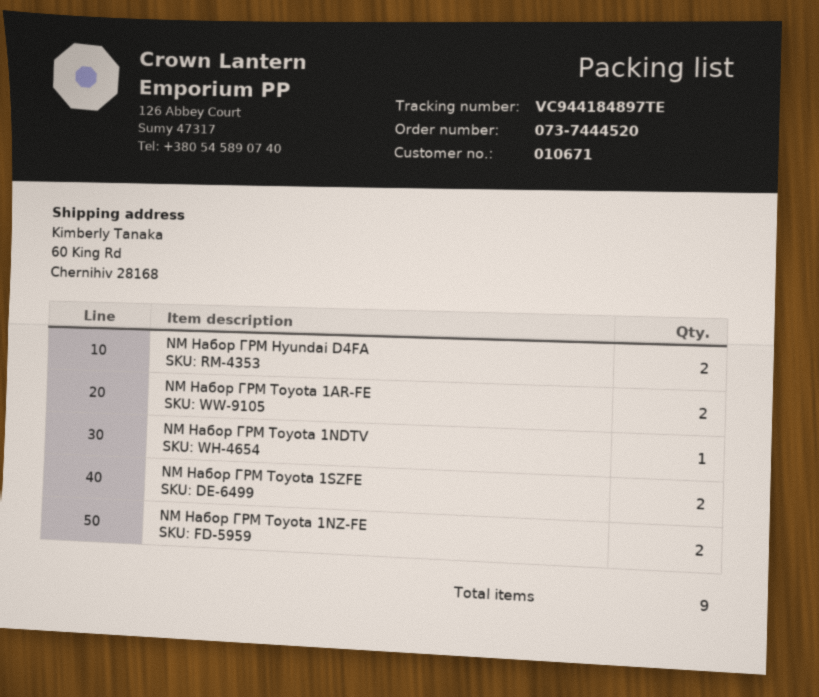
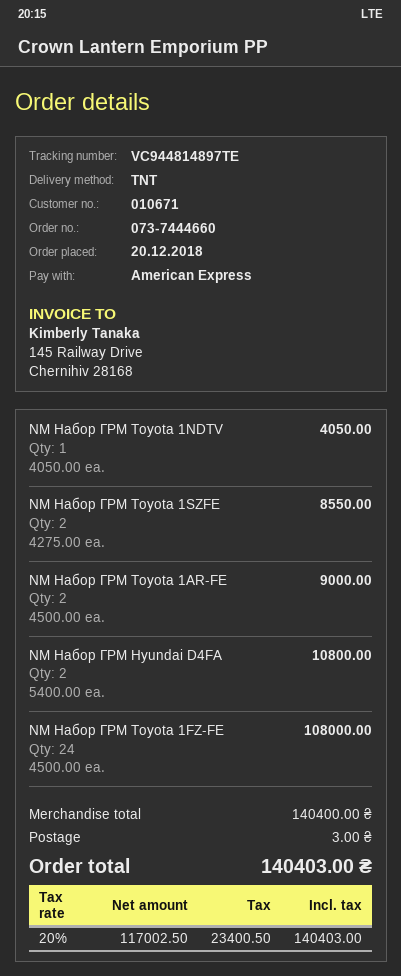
order number: 073-7444520 -> 073-7444660
tracking number: VC944184897TE -> VC944814897TE
NM Набор ГРМ Toyota 1NZ-FE: 2 -> none
NM Набор ГРМ Toyota 1FZ-FE: none -> 24

